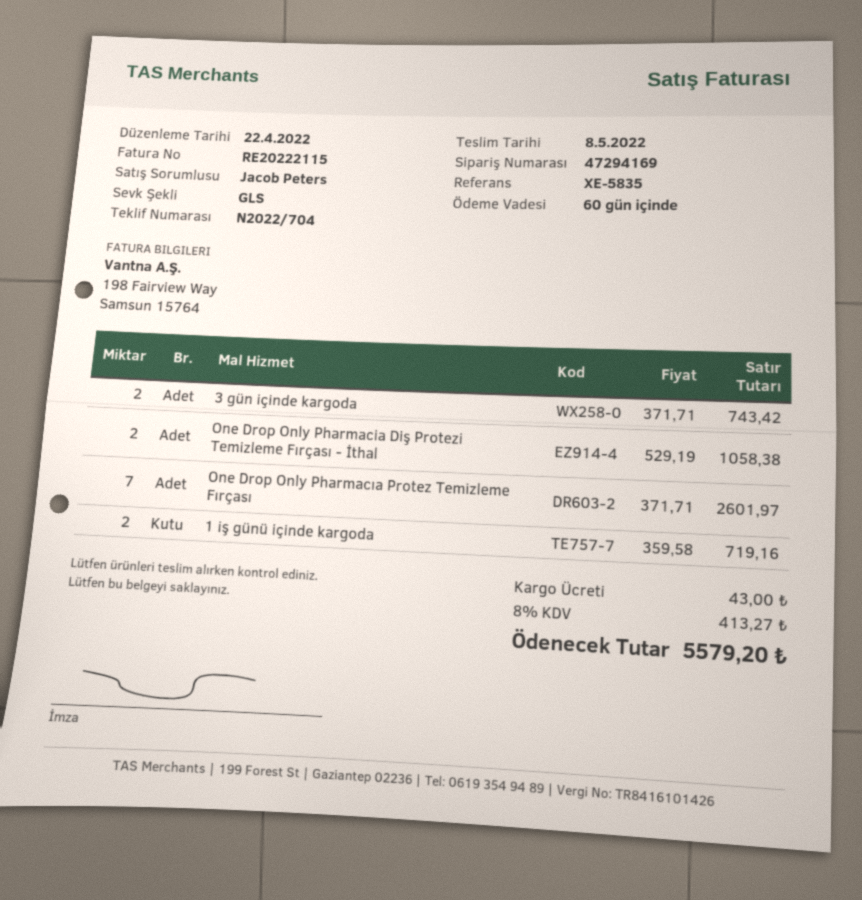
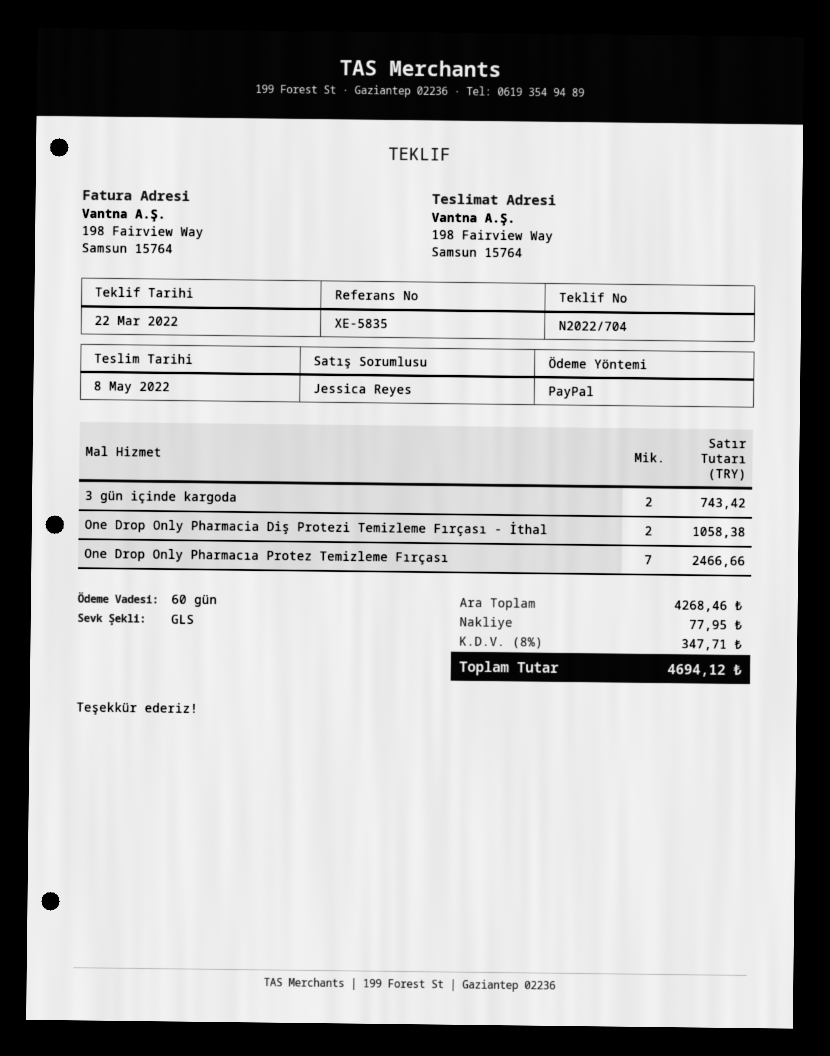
sales rep: Jacob Peters -> Jessica Reyes
One Drop Only Pharmacıa Protez Temizleme Fırçası: 7 for 2601.97 -> 7 for 2466.66
1 iş günü içinde kargoda: 2 for 719.16 -> none
shipping: 43.00 -> 77.95
tax: 8% = 413.27 -> 8% = 347.71
total: 5579.20 -> 4694.12

